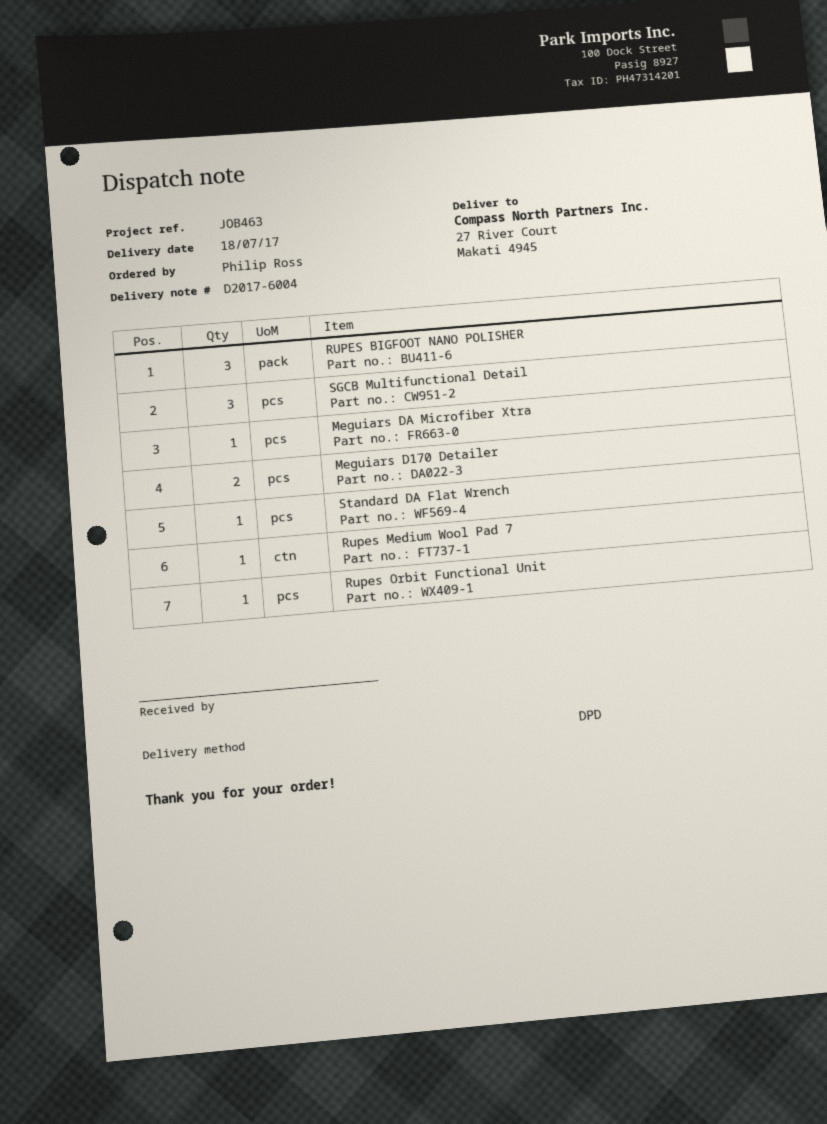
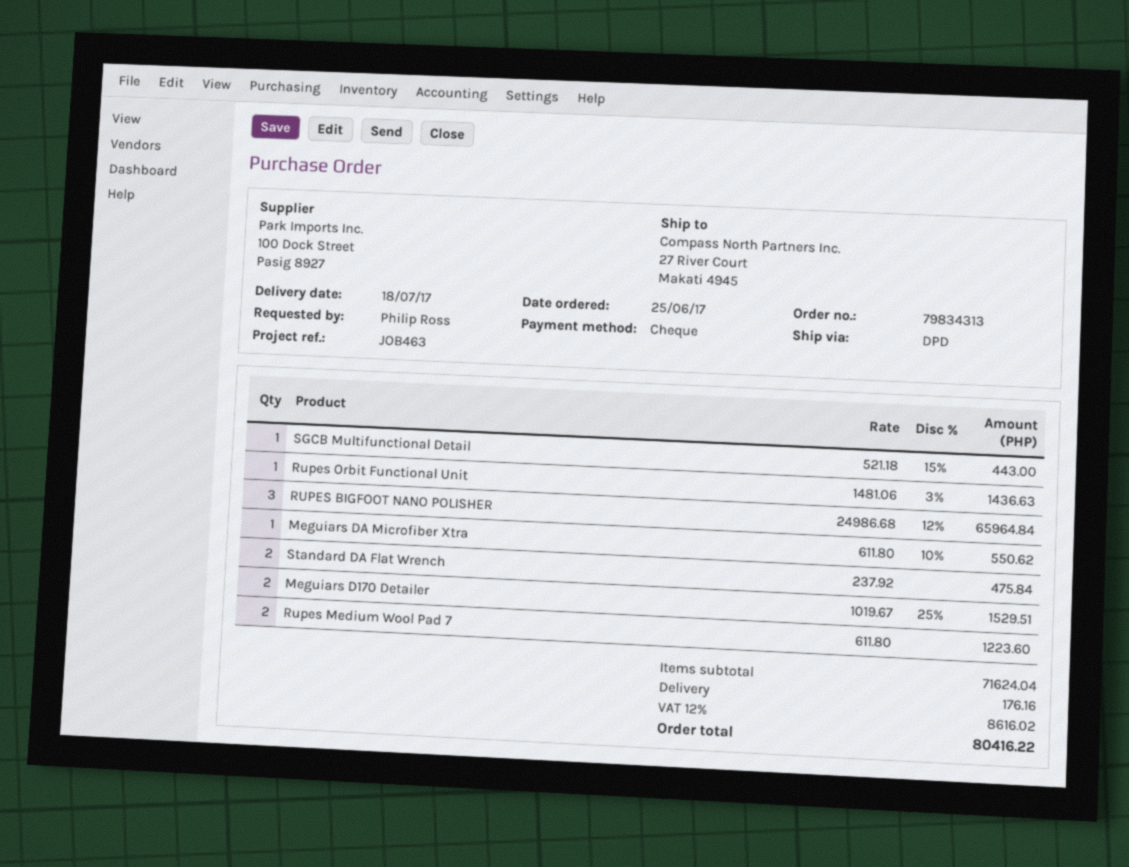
SGCB Multifunctional Detail: 3 -> 1
Standard DA Flat Wrench: 1 -> 2
Rupes Medium Wool Pad 7: 1 -> 2

